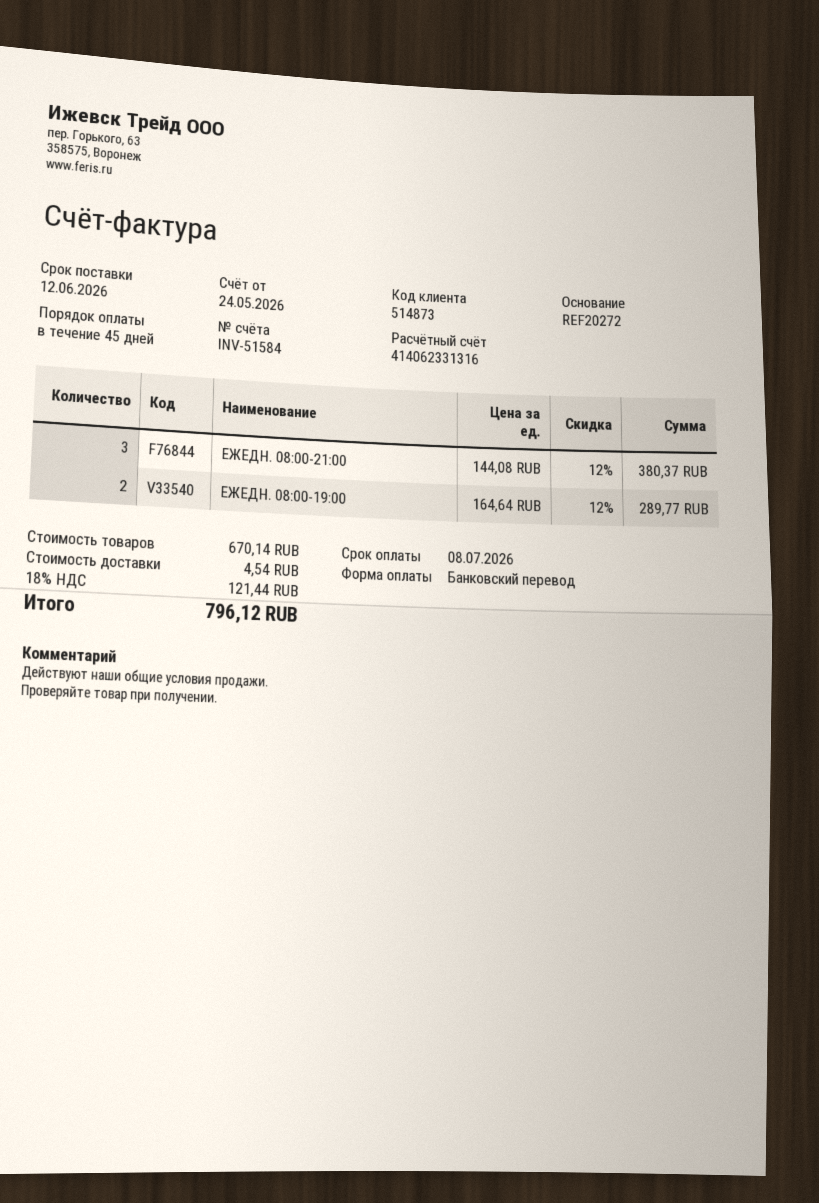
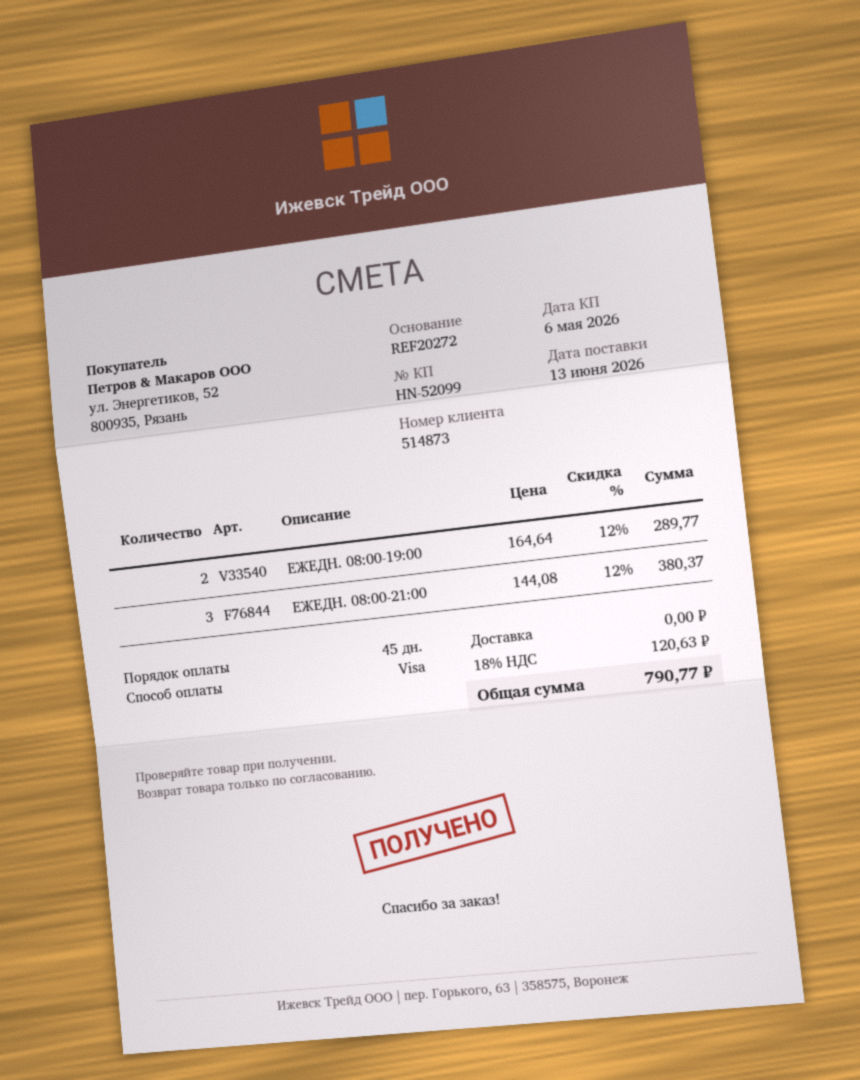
delivery date: 2026-06-12 -> 2026-06-13
payment method: bank transfer -> Visa
shipping: 4.54 -> 0.00
tax: 18% = 121.44 -> 18% = 120.63
total: 796.12 -> 790.77

